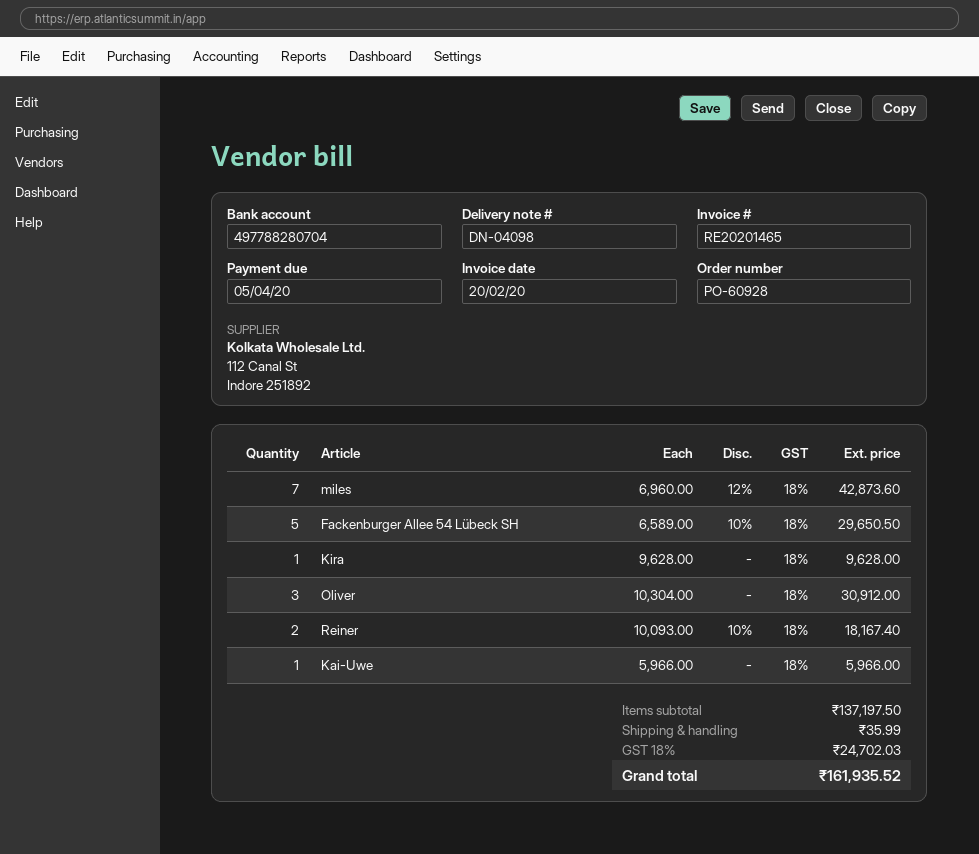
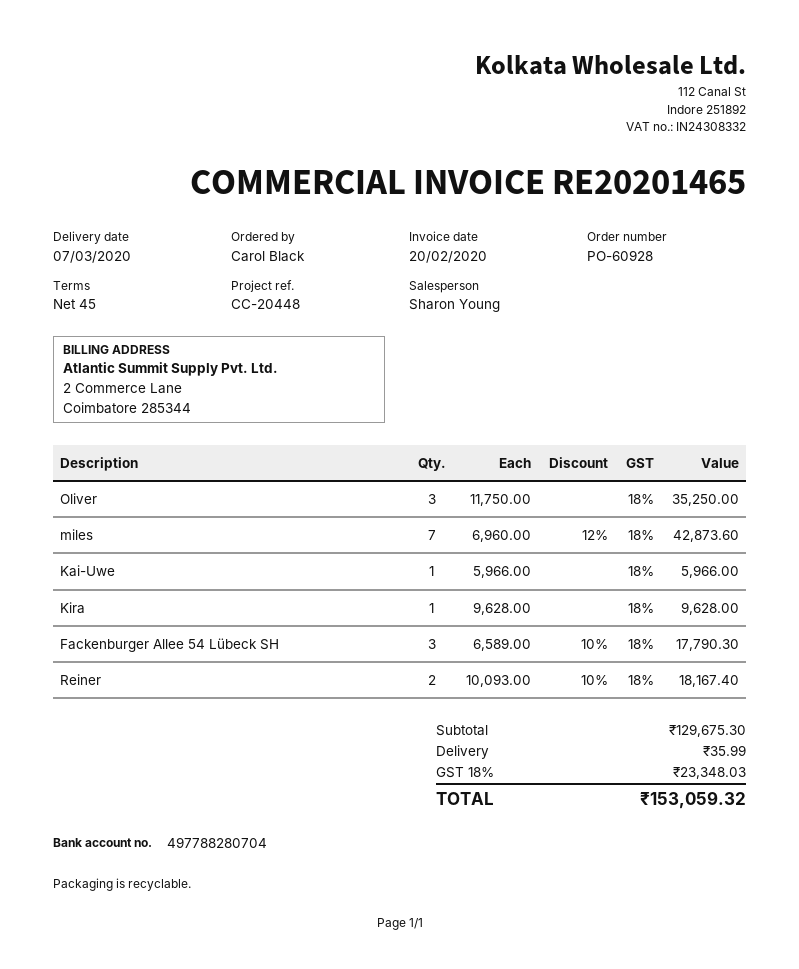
Fackenburger Allee 54 Lübeck SH: 5 x 6589.00 - 10% = 29650.50 -> 3 x 6589.00 - 10% = 17790.30
Oliver: 3 x 10304.00 = 30912.00 -> 3 x 11750.00 = 35250.00
subtotal: 137197.50 -> 129675.30
tax: 18% = 24702.03 -> 18% = 23348.03
total: 161935.52 -> 153059.32

